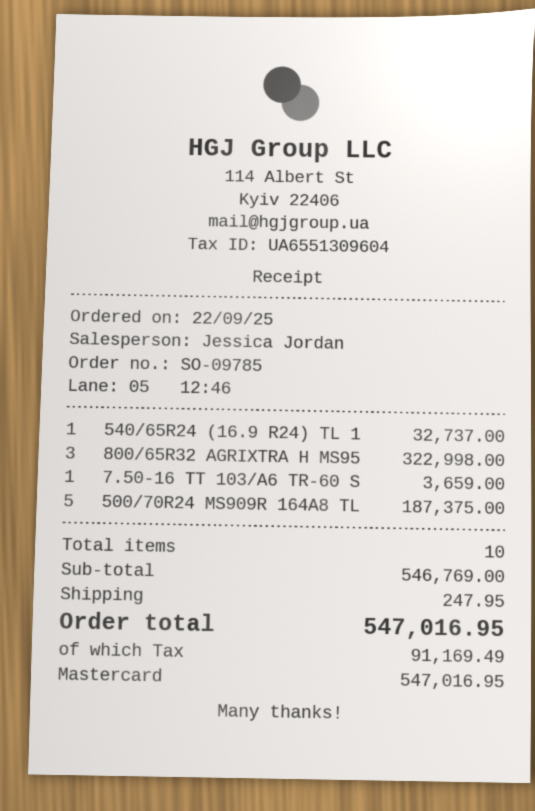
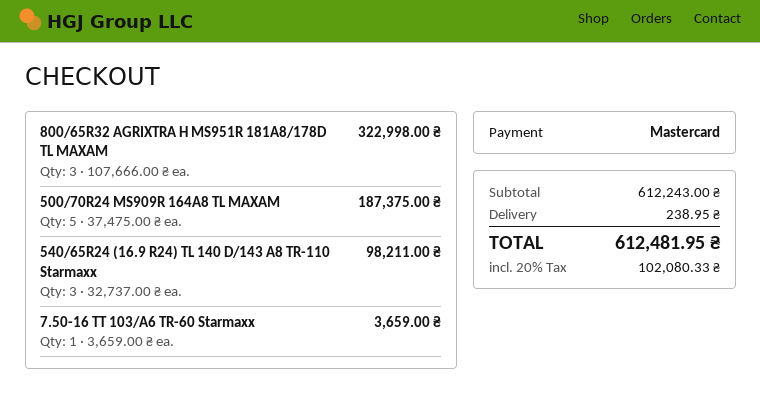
540/65R24 (16.9 R24) TL 1: 1 for 32737.00 -> 3 for 98211.00
subtotal: 546769.00 -> 612243.00
shipping: 247.95 -> 238.95
tax: 91169.49 -> 102080.33
total: 547016.95 -> 612481.95

